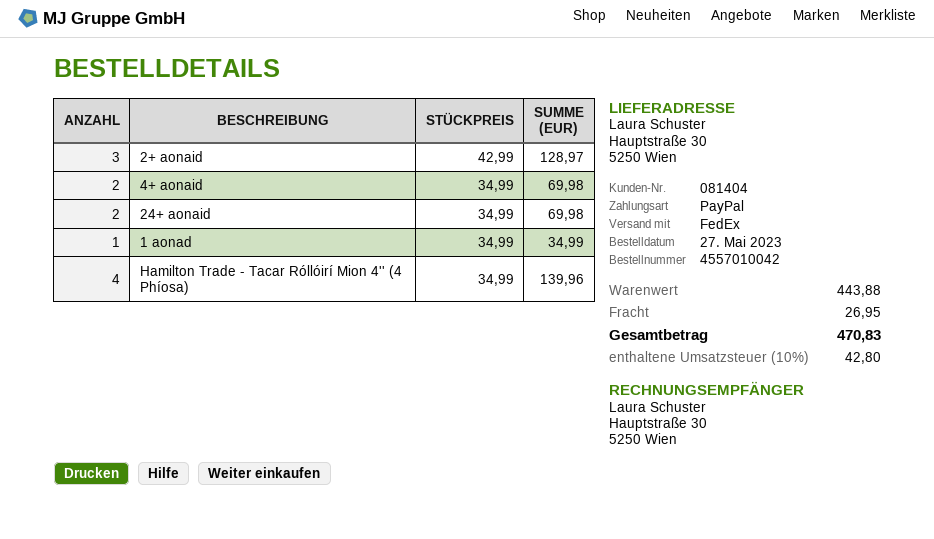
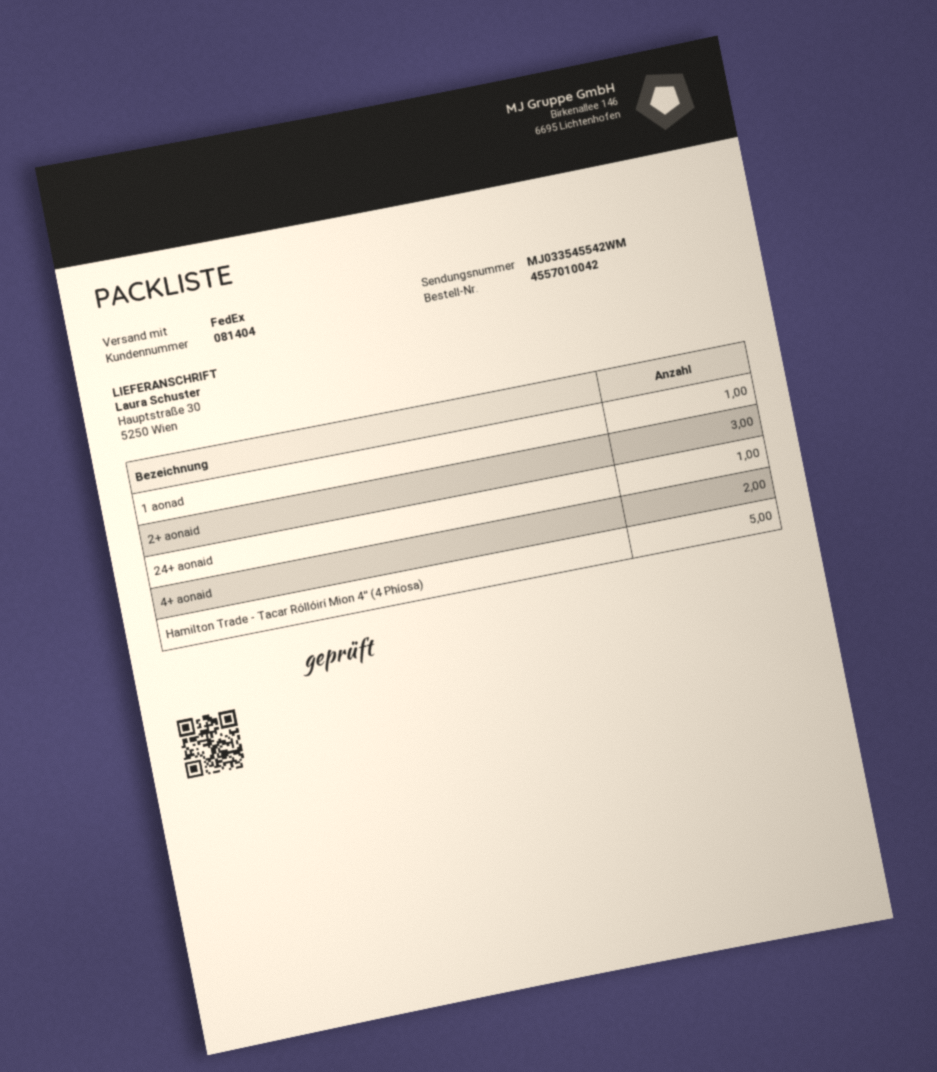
24+ aonaid: 2 -> 1
Hamilton Trade - Tacar Róllóirí Mion 4'' (4 Phíosa): 4 -> 5

